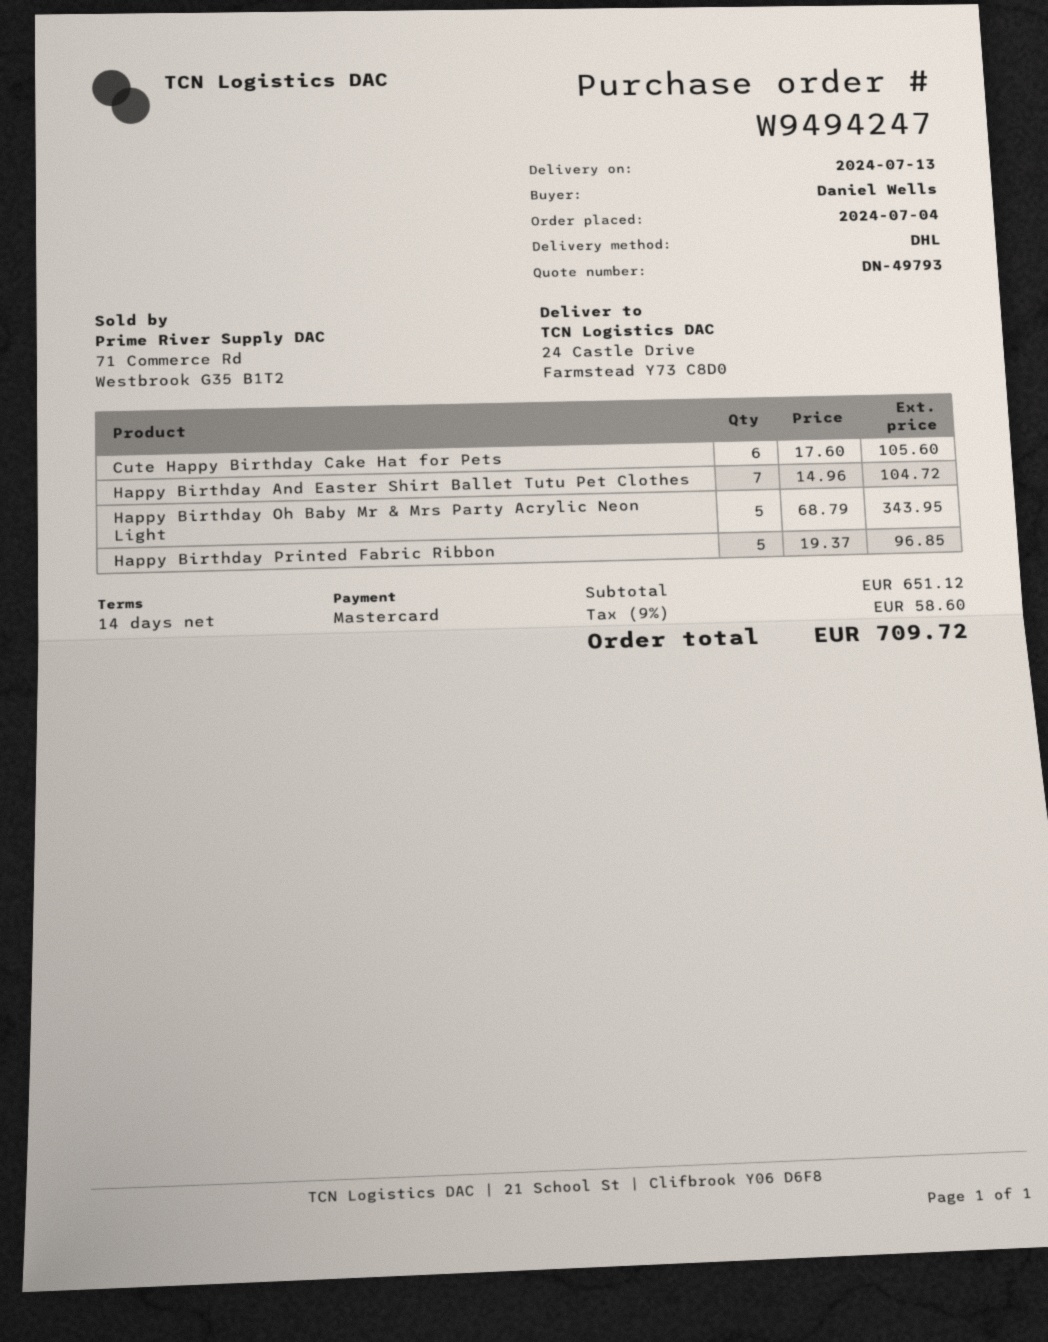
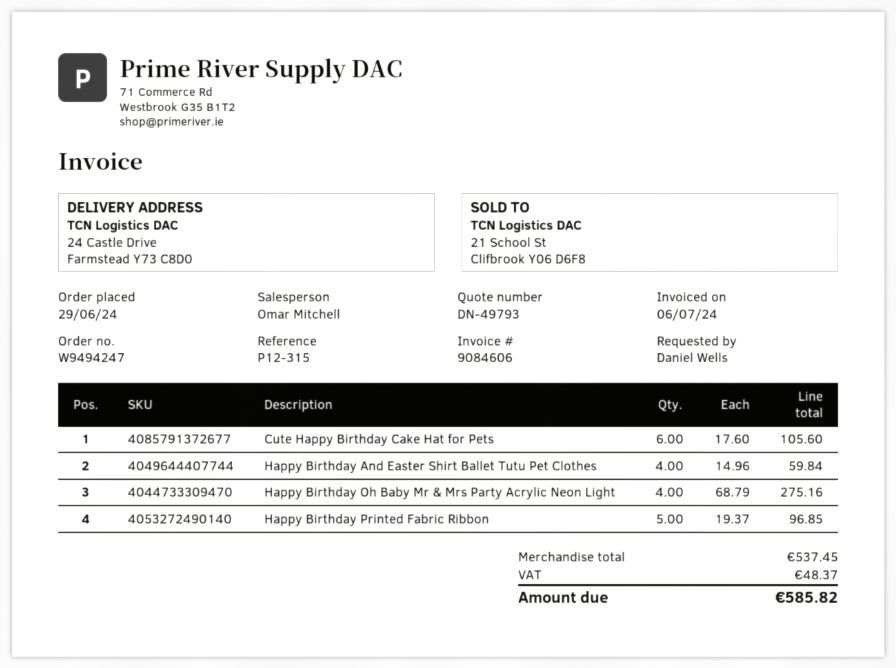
order date: 2024-07-04 -> 2024-06-29
Happy Birthday And Easter Shirt Ballet Tutu Pet Clothes: 7 x 14.96 = 104.72 -> 4 x 14.96 = 59.84
Happy Birthday Oh Baby Mr & Mrs Party Acrylic Neon Light: 5 x 68.79 = 343.95 -> 4 x 68.79 = 275.16
subtotal: 651.12 -> 537.45
tax: 58.60 -> 48.37
total: 709.72 -> 585.82

